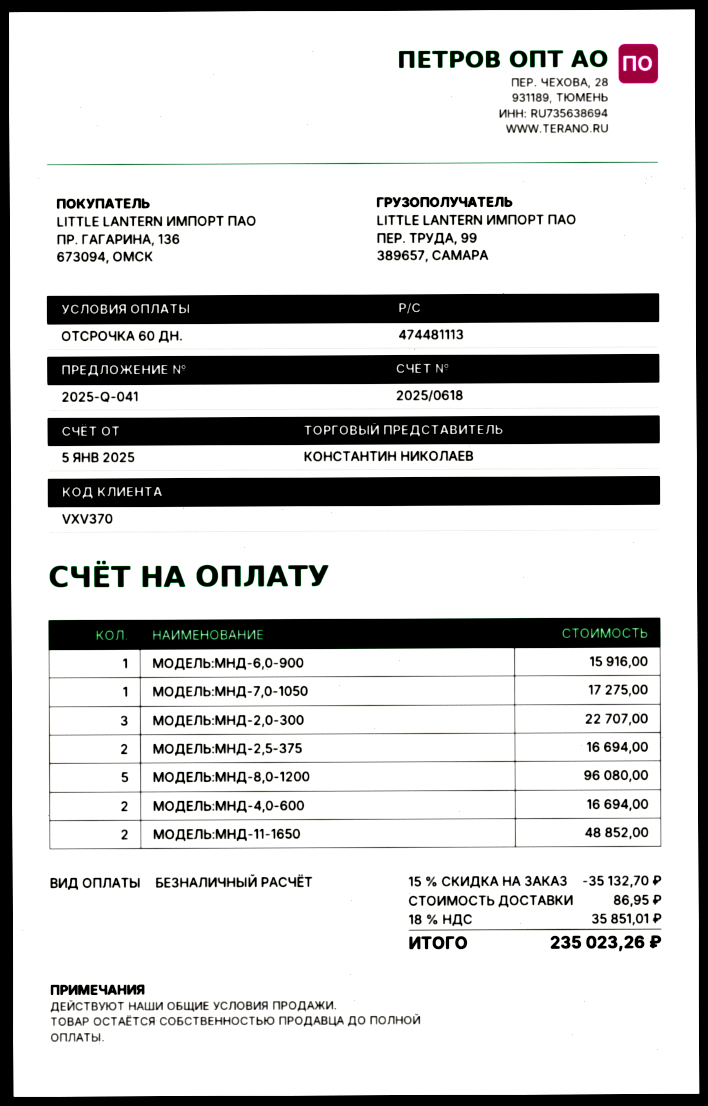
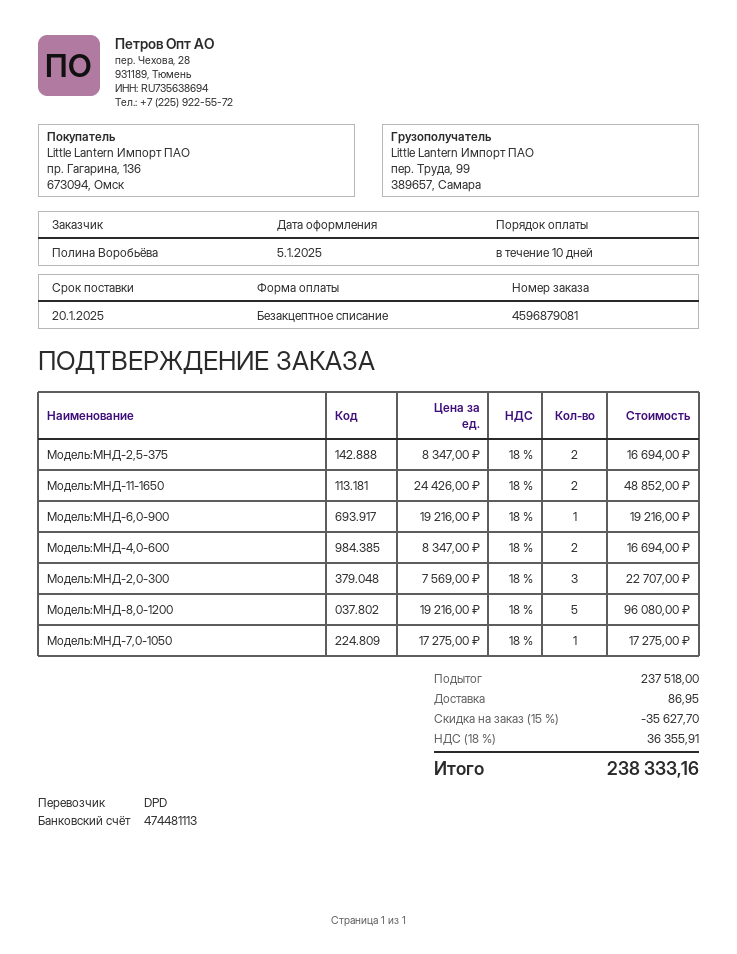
payment terms: 60 days -> 10 days
payment method: bank transfer -> direct debit
МОДЕЛЬ:МНД-6,0-900: 1 for 15916.00 -> 1 for 19216.00
discount: 15% = 35132.70 -> 15% = 35627.70
tax: 18% = 35851.01 -> 18% = 36355.91
total: 235023.26 -> 238333.16

